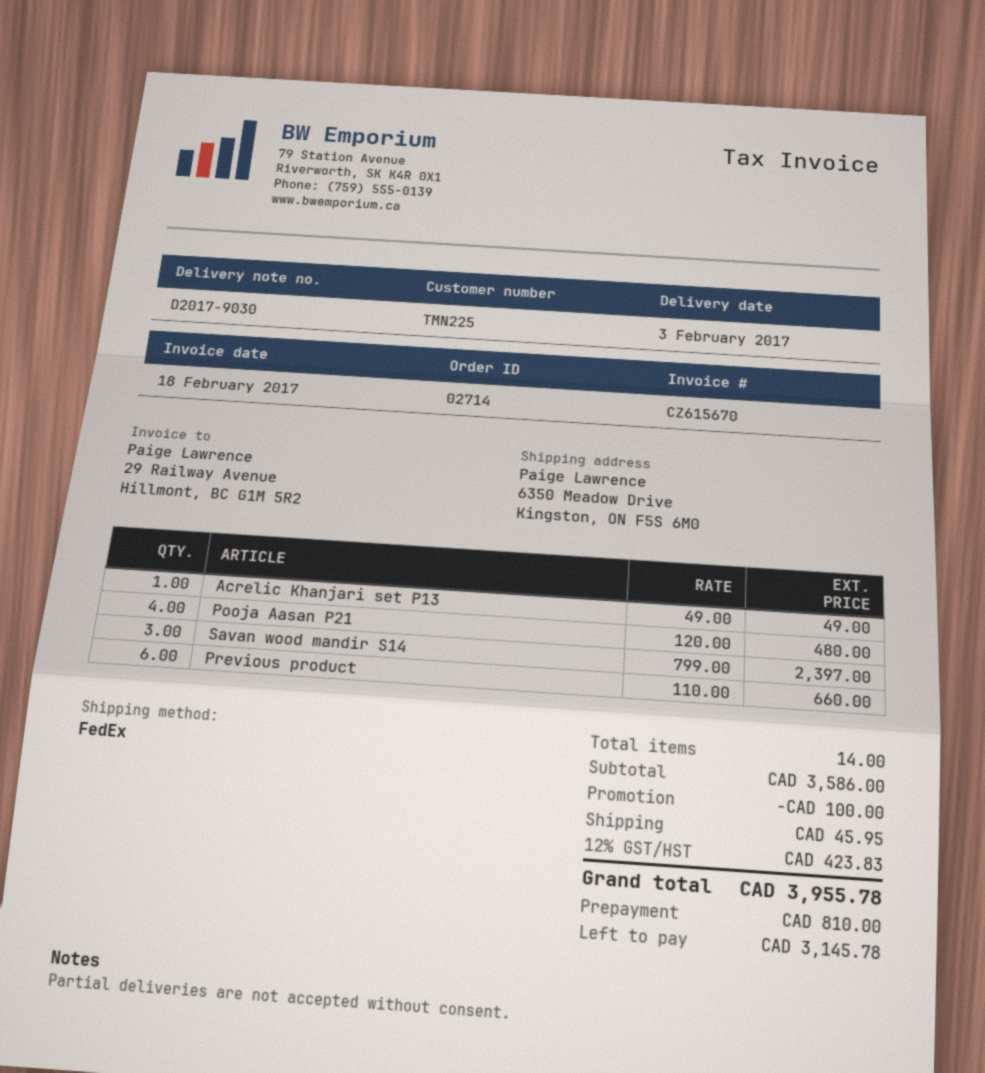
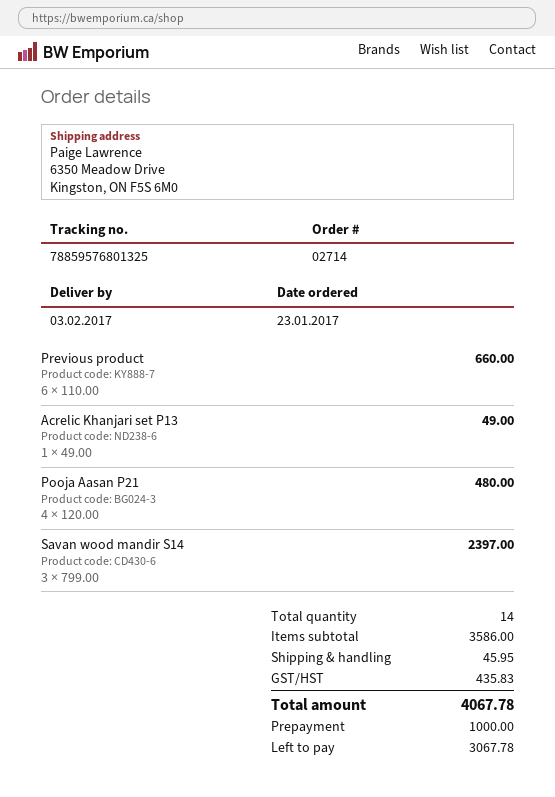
discount: 100.00 -> none
tax: 423.83 -> 435.83
total: 3955.78 -> 4067.78
deposit: 810.00 -> 1000.00
balance: 3145.78 -> 3067.78

